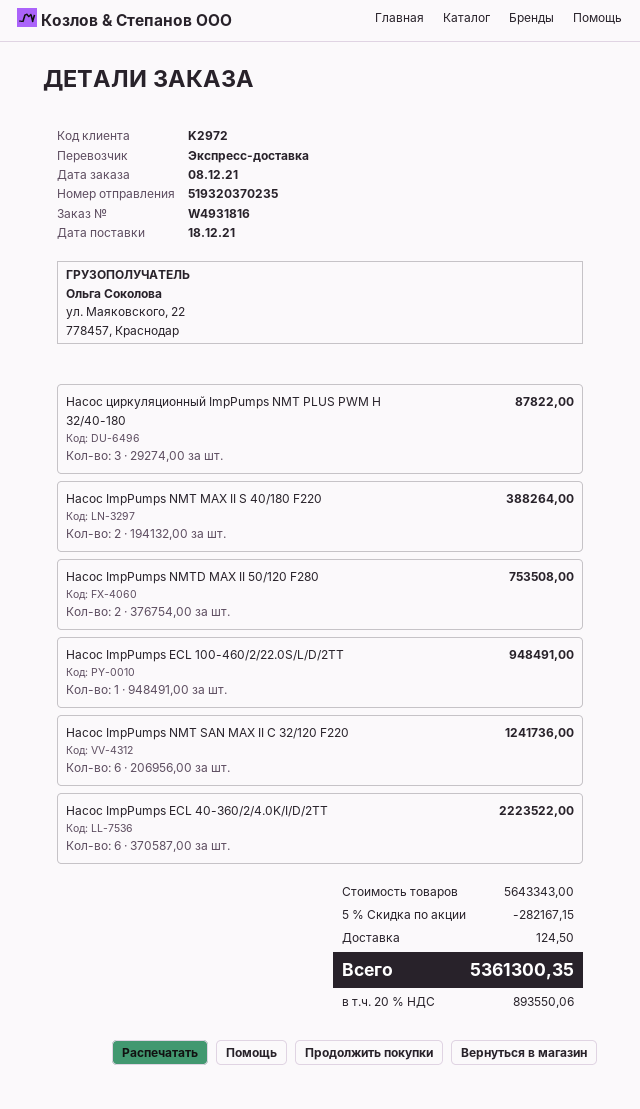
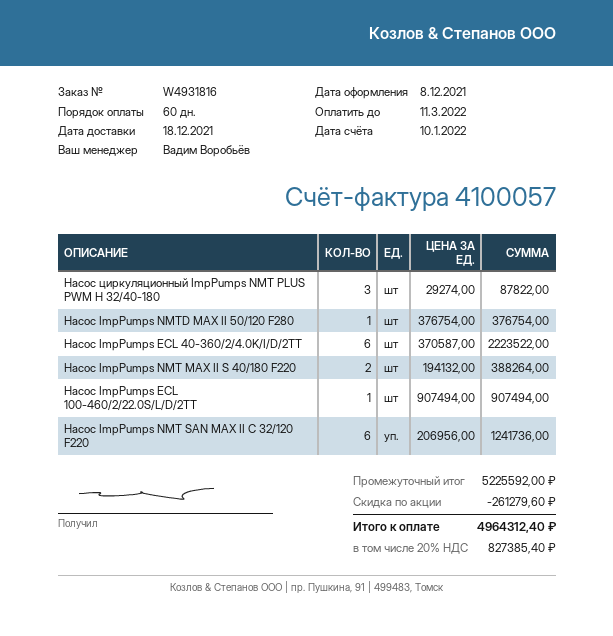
Насос ImpPumps NMTD MAX II 50/120 F280: 2 x 376754.00 = 753508.00 -> 1 x 376754.00 = 376754.00
Насос ImpPumps ECL 100-460/2/22.0S/L/D/2TT: 1 x 948491.00 = 948491.00 -> 1 x 907494.00 = 907494.00
subtotal: 5643343.00 -> 5225592.00
discount: 282167.15 -> 261279.60
shipping: 124.50 -> none
tax: 20% = 893550.06 -> 20% = 827385.40
total: 5361300.35 -> 4964312.40

